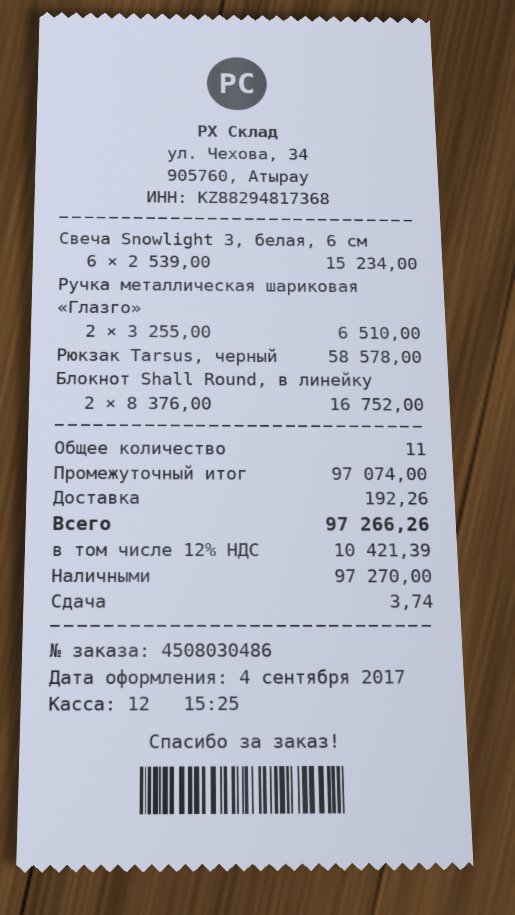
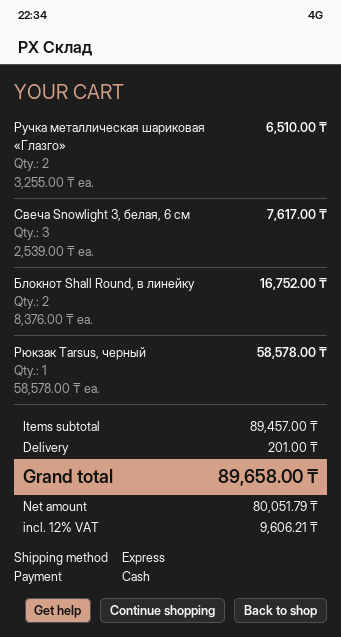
Свеча Snowlight 3, белая, 6 см: 6 x 2539.00 = 15234.00 -> 3 x 2539.00 = 7617.00
subtotal: 97074.00 -> 89457.00
shipping: 192.26 -> 201.00
tax: 12% = 10421.39 -> 12% = 9606.21
total: 97266.26 -> 89658.00

